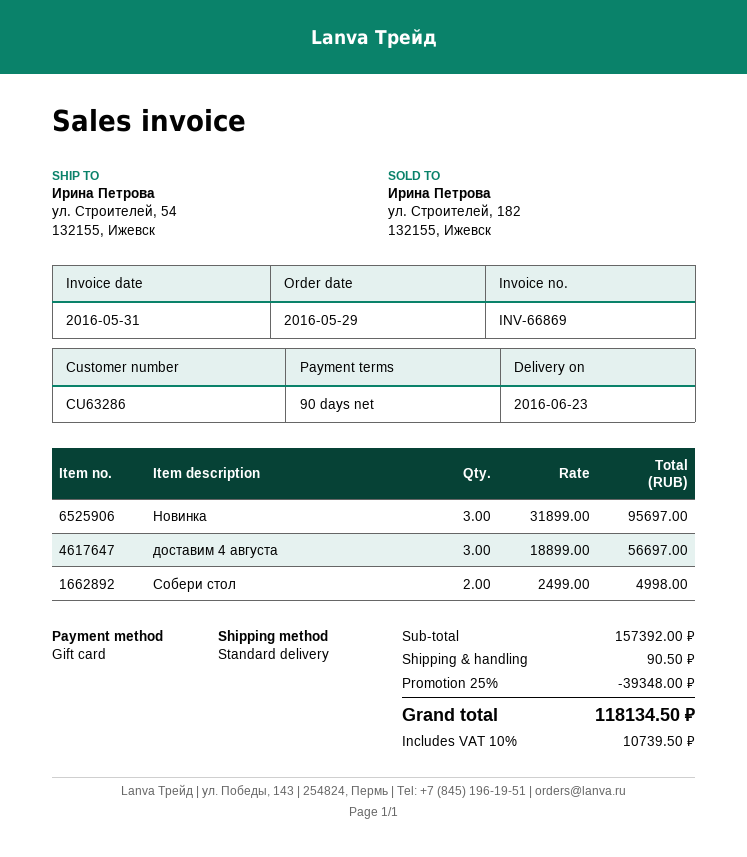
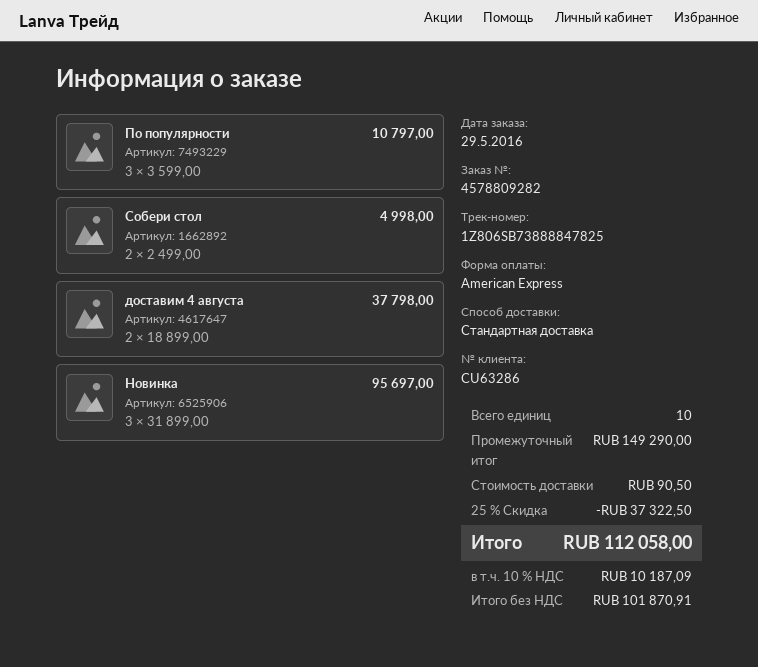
payment method: gift card -> American Express
доставим 4 августа: 3 x 18899.00 = 56697.00 -> 2 x 18899.00 = 37798.00
По популярности: none -> 3 x 3599.00 = 10797.00
subtotal: 157392.00 -> 149290.00
discount: 25% = 39348.00 -> 25% = 37322.50
tax: 10% = 10739.50 -> 10% = 10187.09
total: 118134.50 -> 112058.00

